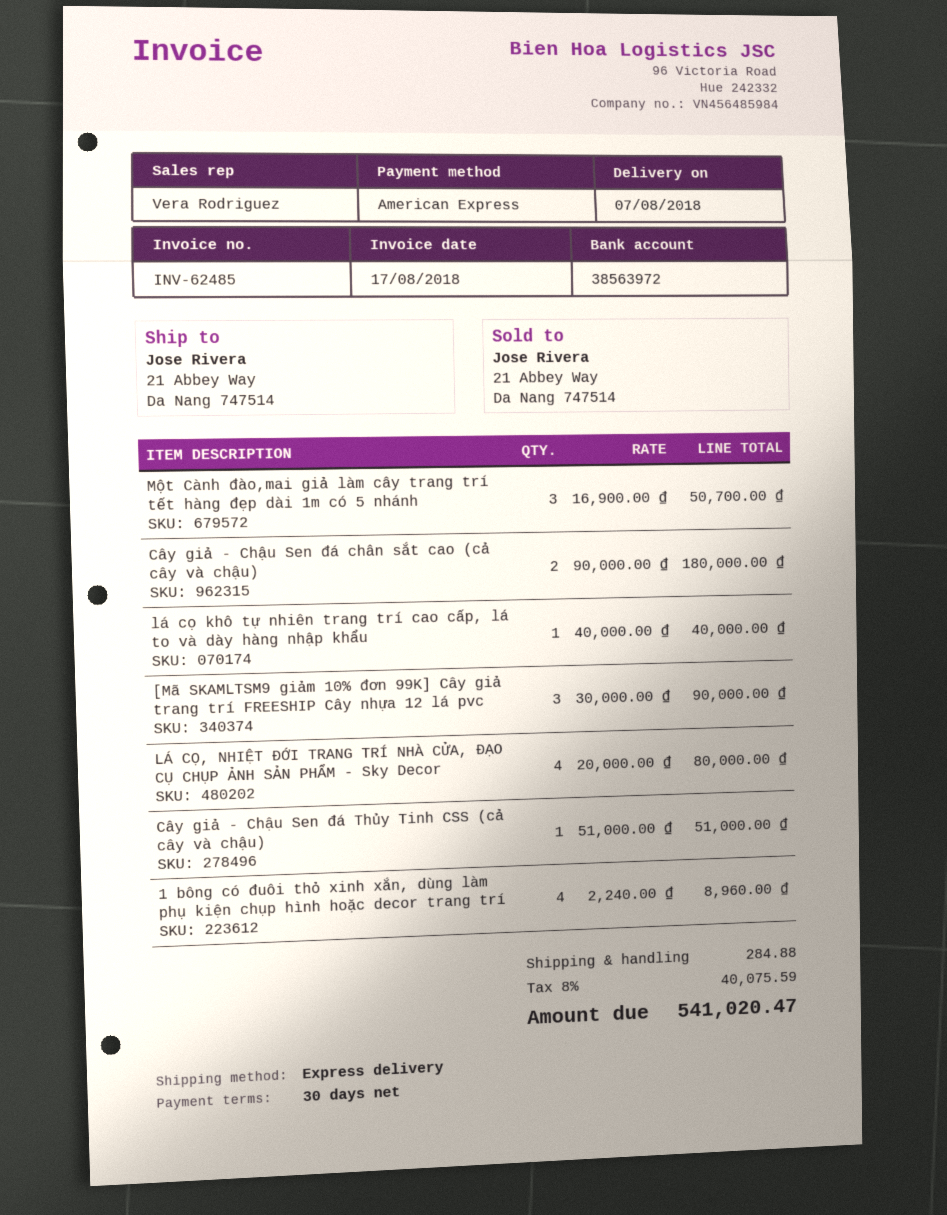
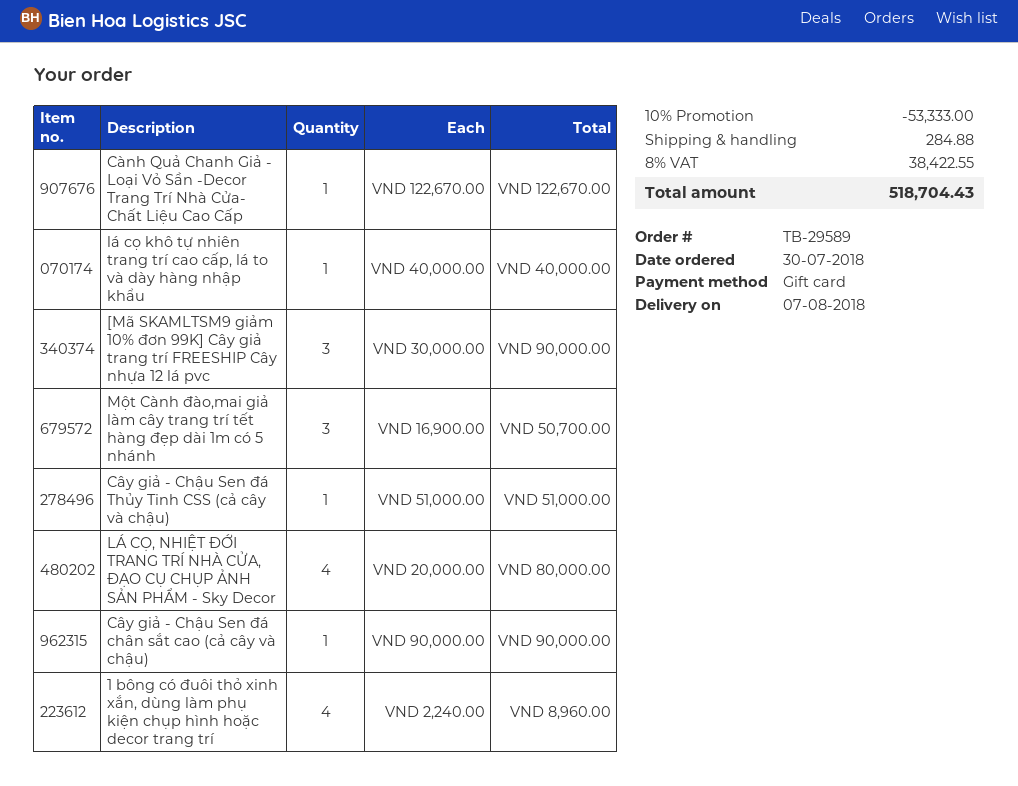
payment method: American Express -> gift card
Cây giả - Chậu Sen đá chân sắt cao (cả cây và chậu): 2 x 90000.00 = 180000.00 -> 1 x 90000.00 = 90000.00
Cành Quả Chanh Giả - Loại Vỏ Sần -Decor Trang Trí Nhà Cửa- Chất Liệu Cao Cấp: none -> 1 x 122670.00 = 122670.00
discount: none -> 10% = 53333.00
tax: 8% = 40075.59 -> 8% = 38422.55
total: 541020.47 -> 518704.43

